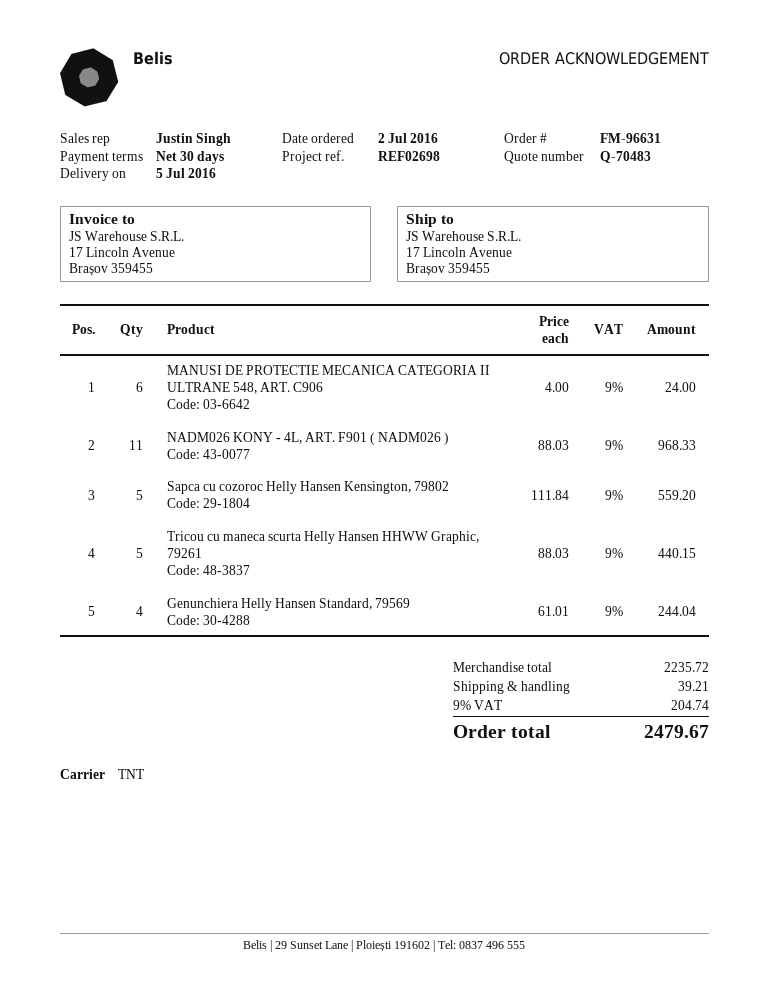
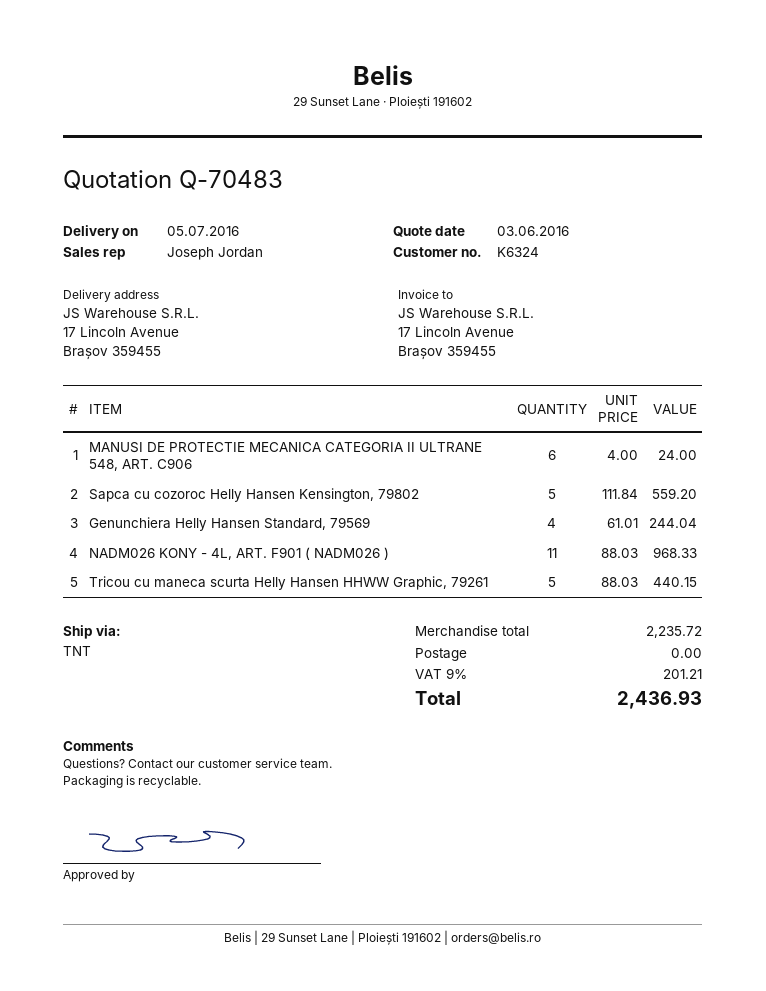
sales rep: Justin Singh -> Joseph Jordan
shipping: 39.21 -> 0.00
tax: 9% = 204.74 -> 9% = 201.21
total: 2479.67 -> 2436.93

